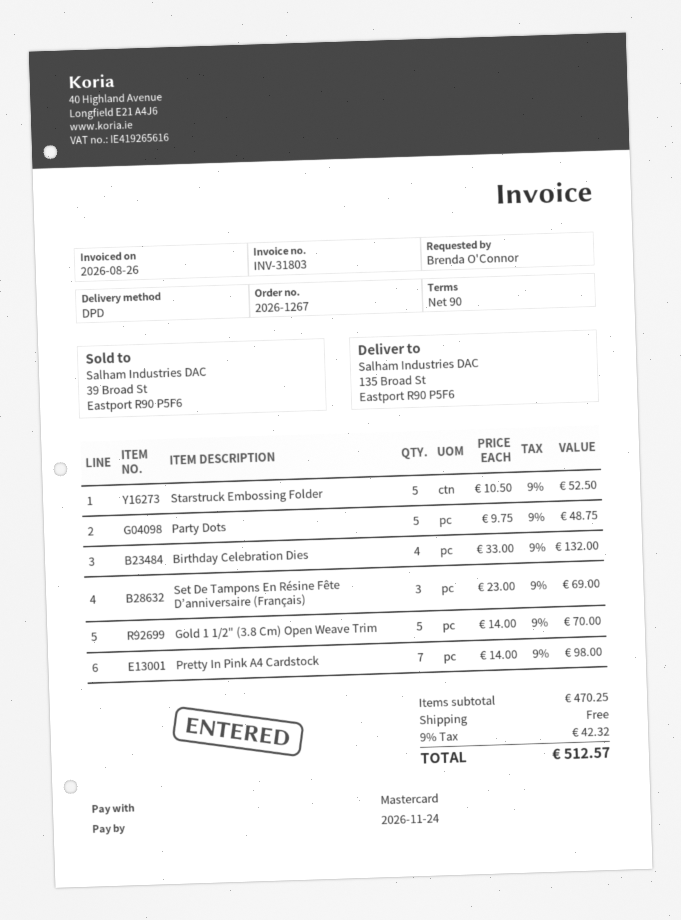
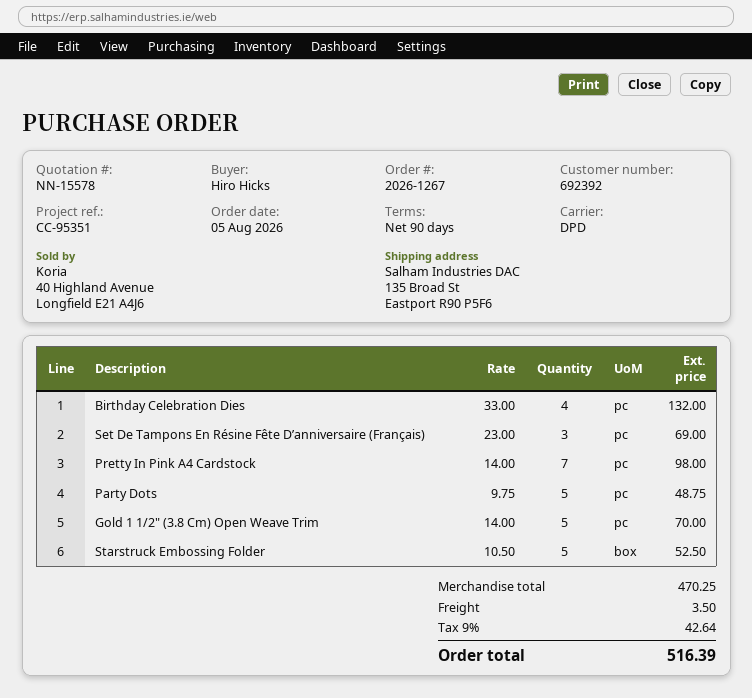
ordered by: Brenda O'Connor -> Hiro Hicks
shipping: 0.00 -> 3.50
tax: 9% = 42.32 -> 9% = 42.64
total: 512.57 -> 516.39

